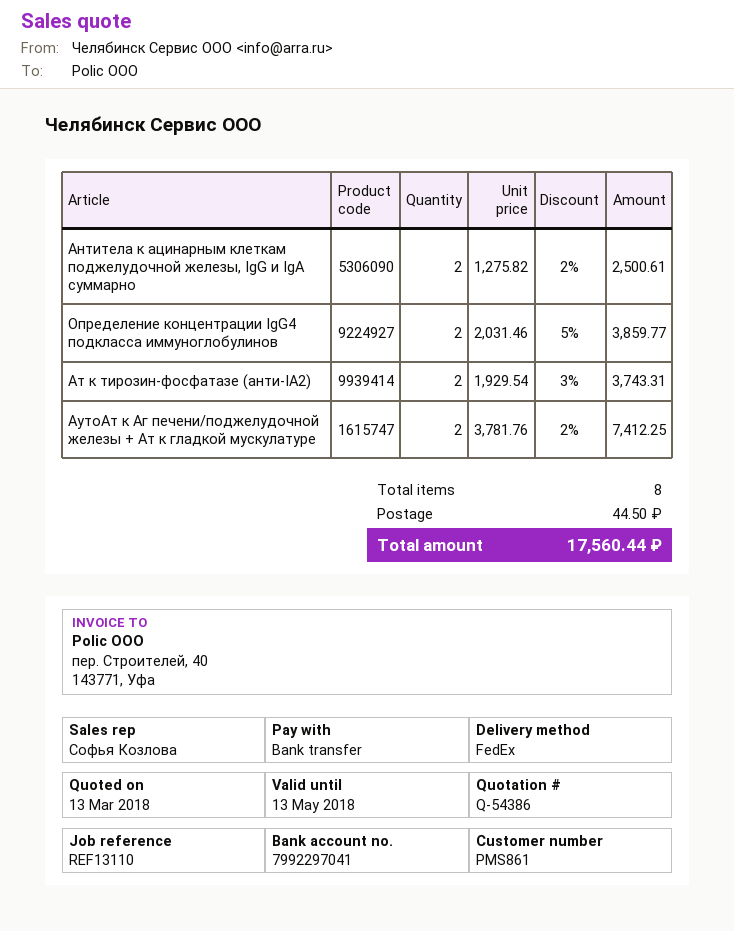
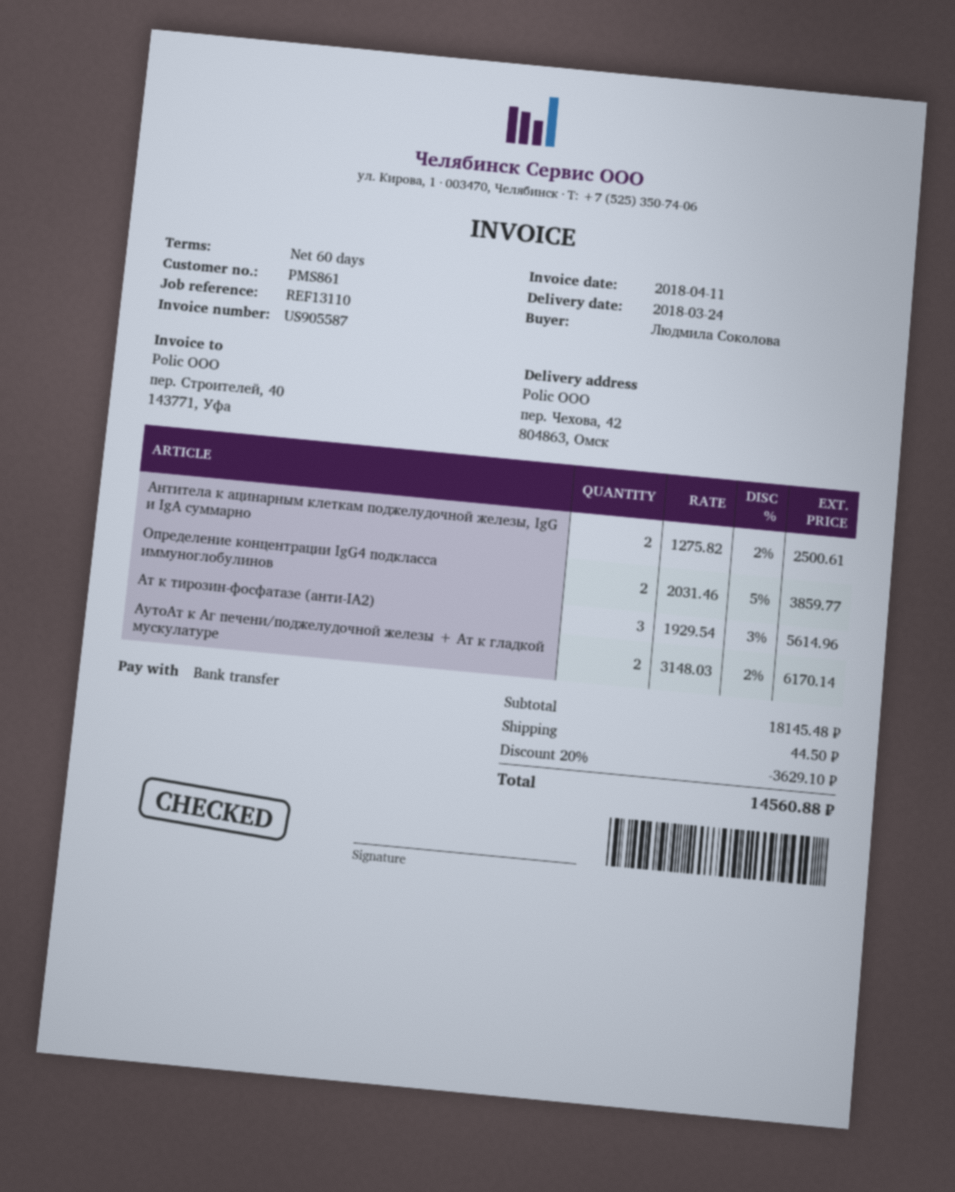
Ат к тирозин-фосфатазе (анти-IA2): 2 x 1929.54 - 3% = 3743.31 -> 3 x 1929.54 - 3% = 5614.96
АутоАт к Аг печени/поджелудочной железы + Ат к гладкой мускулатуре: 2 x 3781.76 - 2% = 7412.25 -> 2 x 3148.03 - 2% = 6170.14
discount: none -> 20% = 3629.10
total: 17560.44 -> 14560.88

